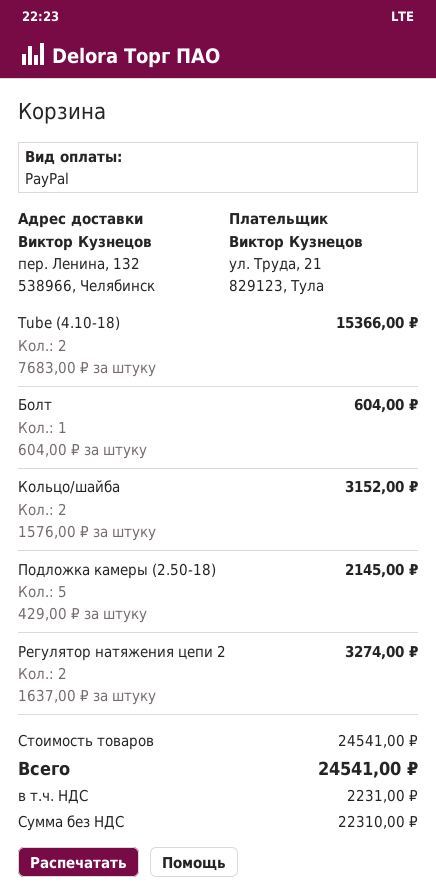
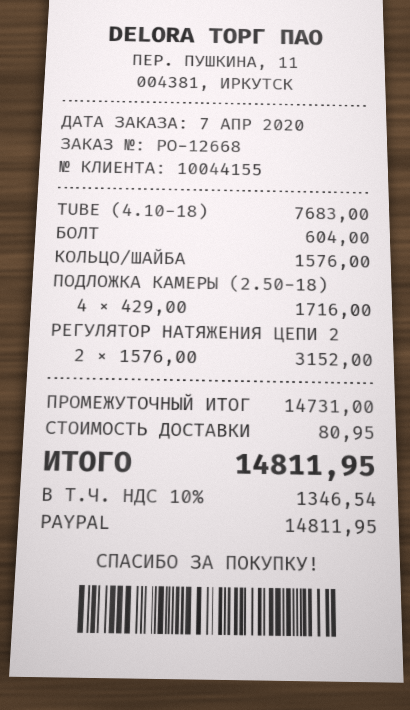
Tube (4.10-18): 2 x 7683.00 = 15366.00 -> 1 x 7683.00 = 7683.00
Кольцо/шайба: 2 x 1576.00 = 3152.00 -> 1 x 1576.00 = 1576.00
Подложка камеры (2.50-18): 5 x 429.00 = 2145.00 -> 4 x 429.00 = 1716.00
Регулятор натяжения цепи 2: 2 x 1637.00 = 3274.00 -> 2 x 1576.00 = 3152.00
subtotal: 24541.00 -> 14731.00
shipping: none -> 80.95
tax: 2231.00 -> 1346.54
total: 24541.00 -> 14811.95

